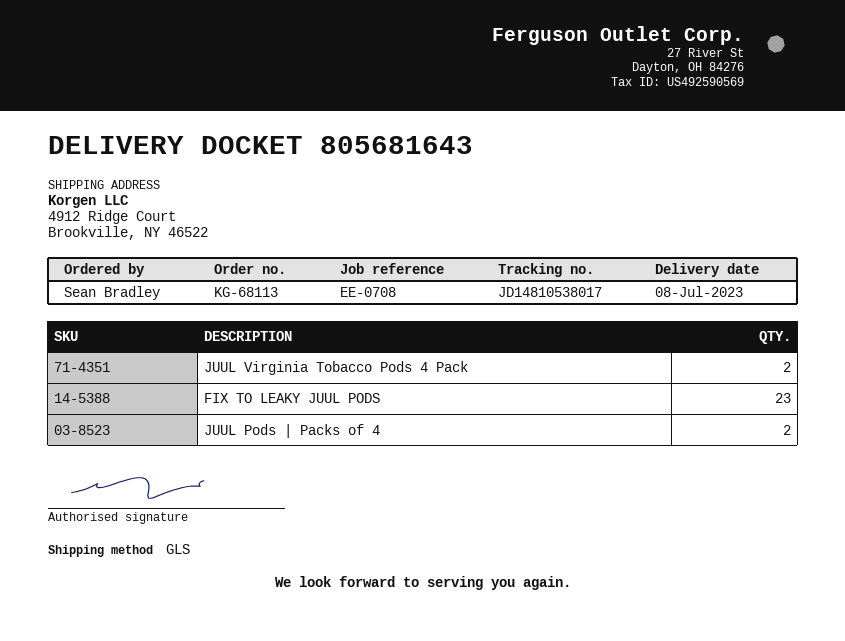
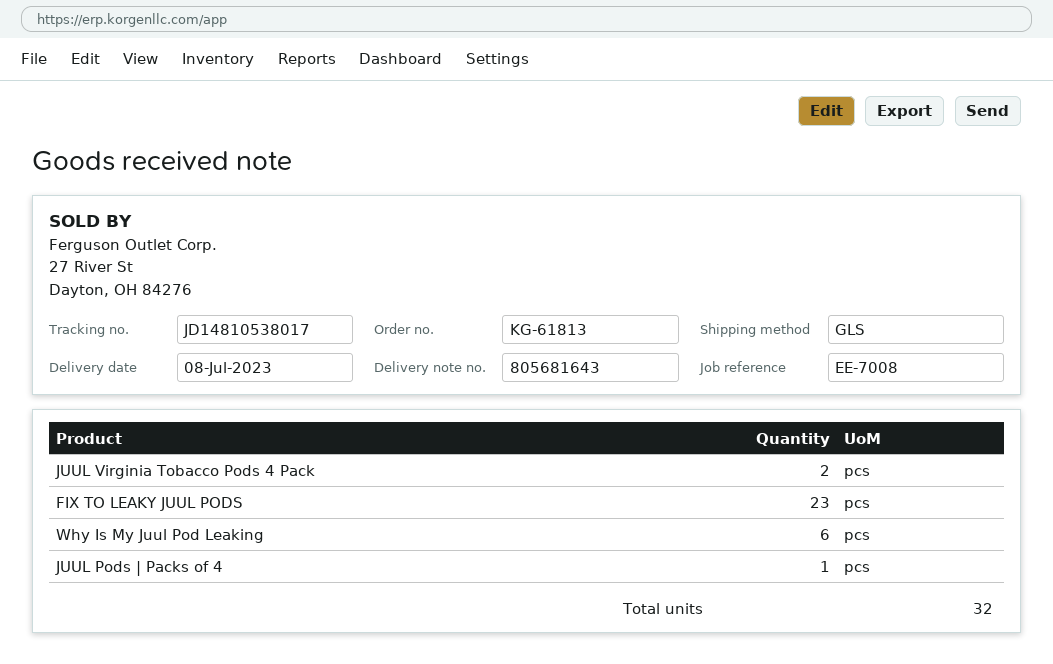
order number: KG-68113 -> KG-61813
reference: EE-0708 -> EE-7008
JUUL Pods | Packs of 4: 2 -> 1
Why Is My Juul Pod Leaking: none -> 6

